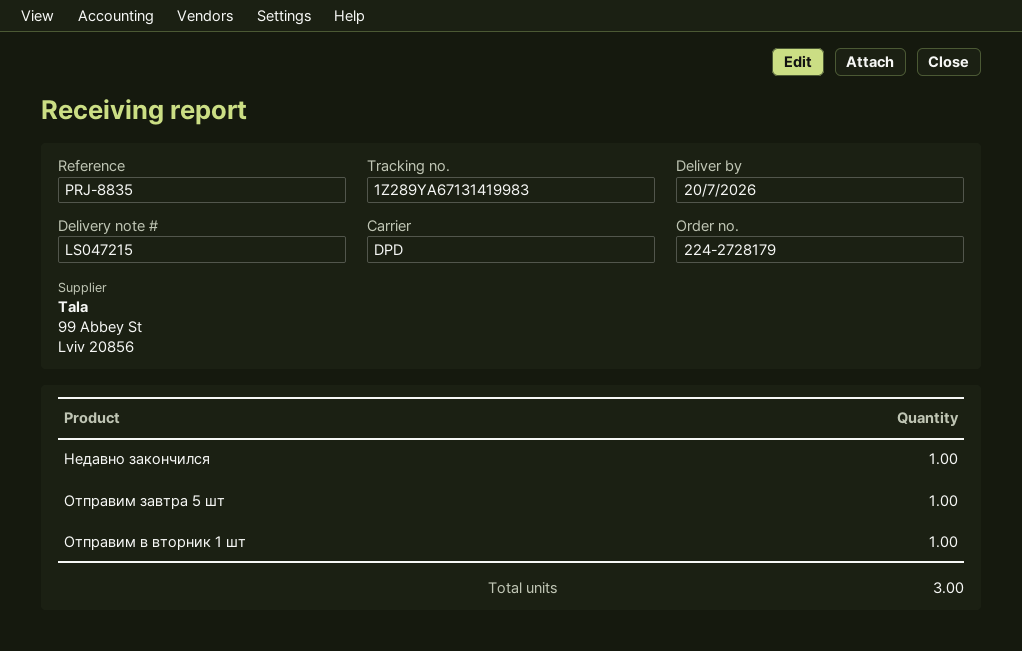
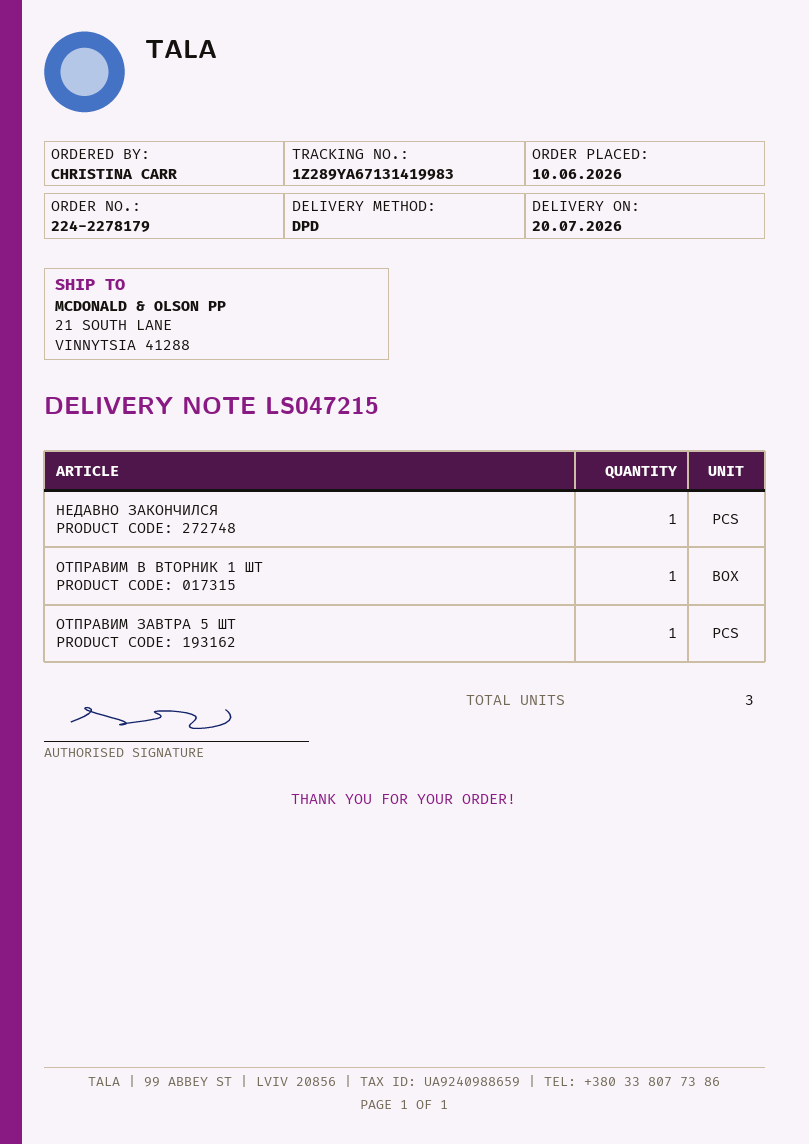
order number: 224-2728179 -> 224-2278179

